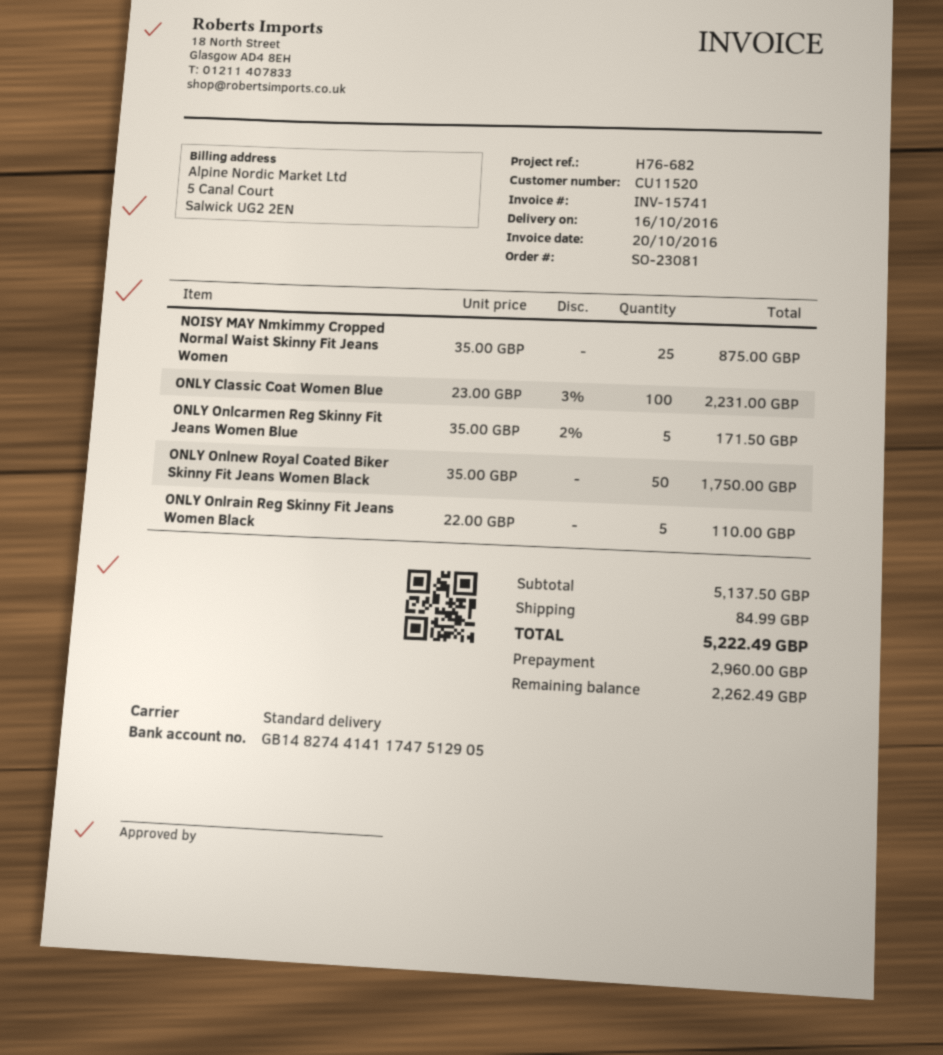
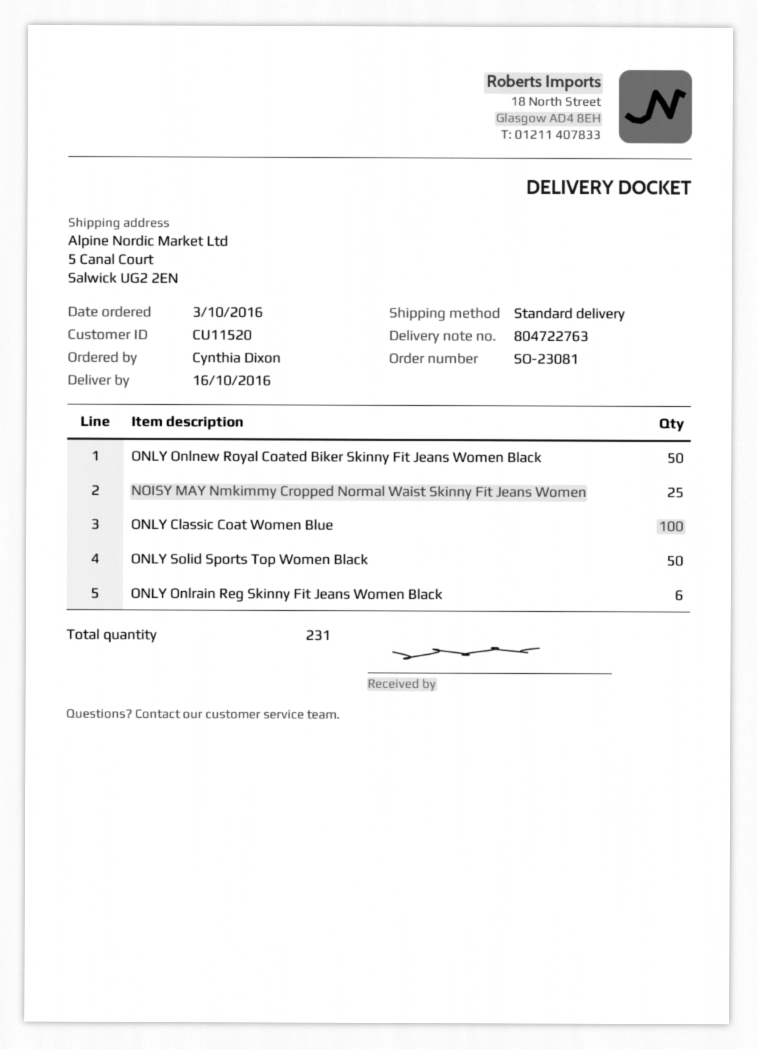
ONLY Onlcarmen Reg Skinny Fit Jeans Women Blue: 5 -> none
ONLY Onlrain Reg Skinny Fit Jeans Women Black: 5 -> 6
ONLY Solid Sports Top Women Black: none -> 50

